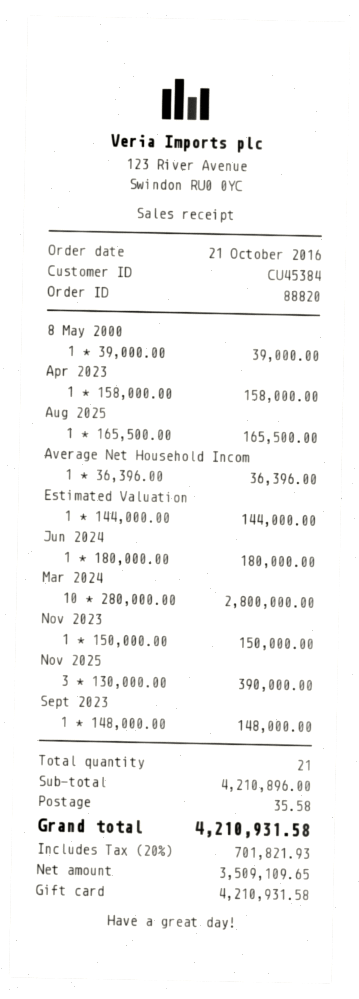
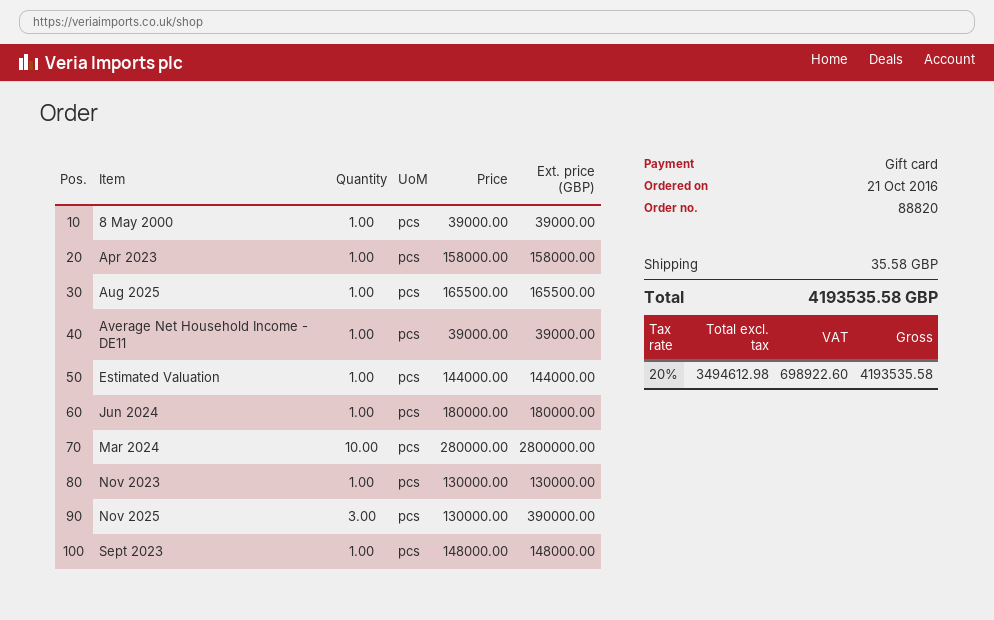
Average Net Household Incom: 1 x 36396.00 = 36396.00 -> 1 x 39000.00 = 39000.00
Nov 2023: 1 x 150000.00 = 150000.00 -> 1 x 130000.00 = 130000.00
net: 3509109.65 -> 3494612.98
tax: 20% = 701821.93 -> 20% = 698922.60
total: 4210931.58 -> 4193535.58

